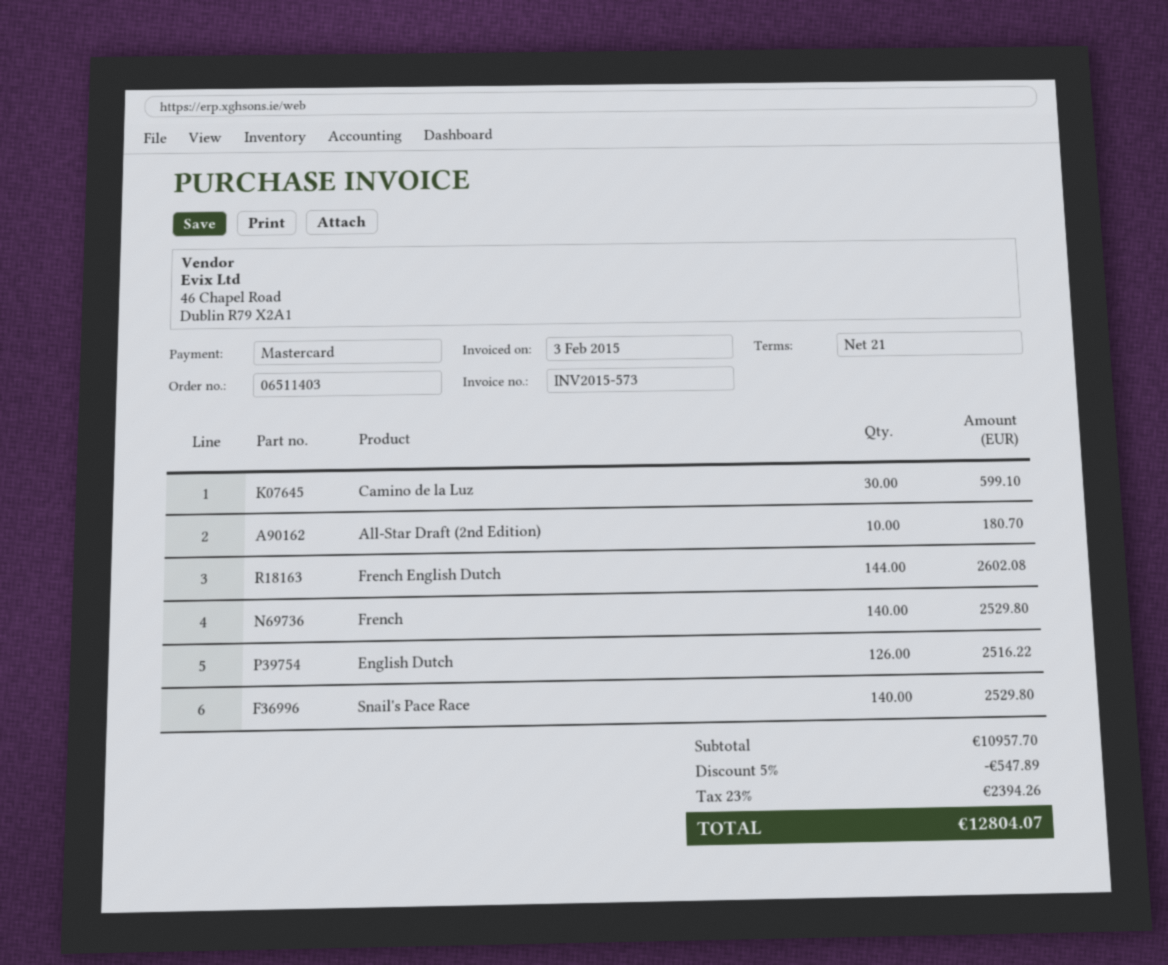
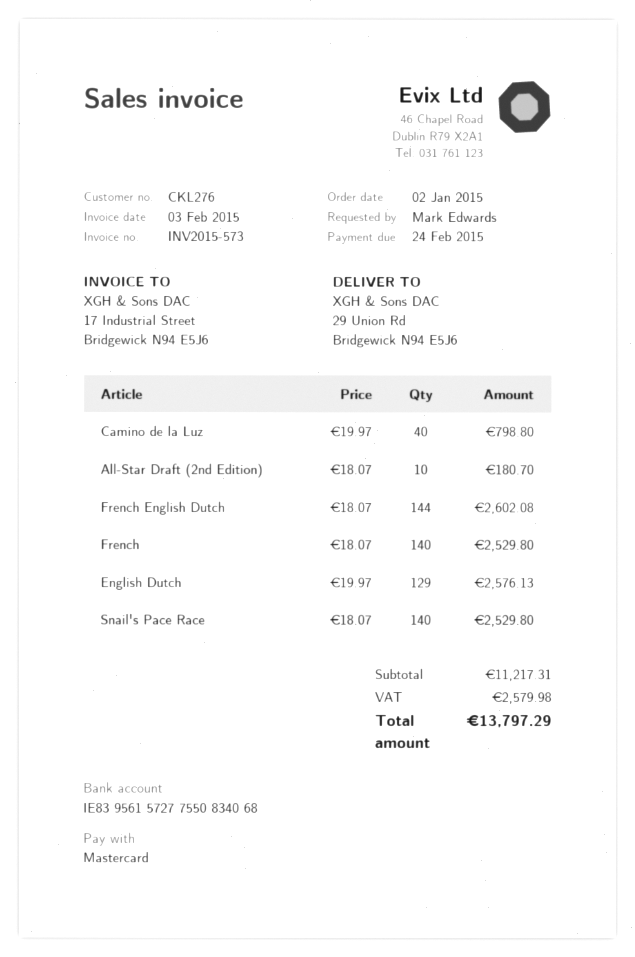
Camino de la Luz: 30 for 599.10 -> 40 for 798.80
English Dutch: 126 for 2516.22 -> 129 for 2576.13
subtotal: 10957.70 -> 11217.31
discount: 5% = 547.89 -> none
tax: 2394.26 -> 2579.98
total: 12804.07 -> 13797.29

